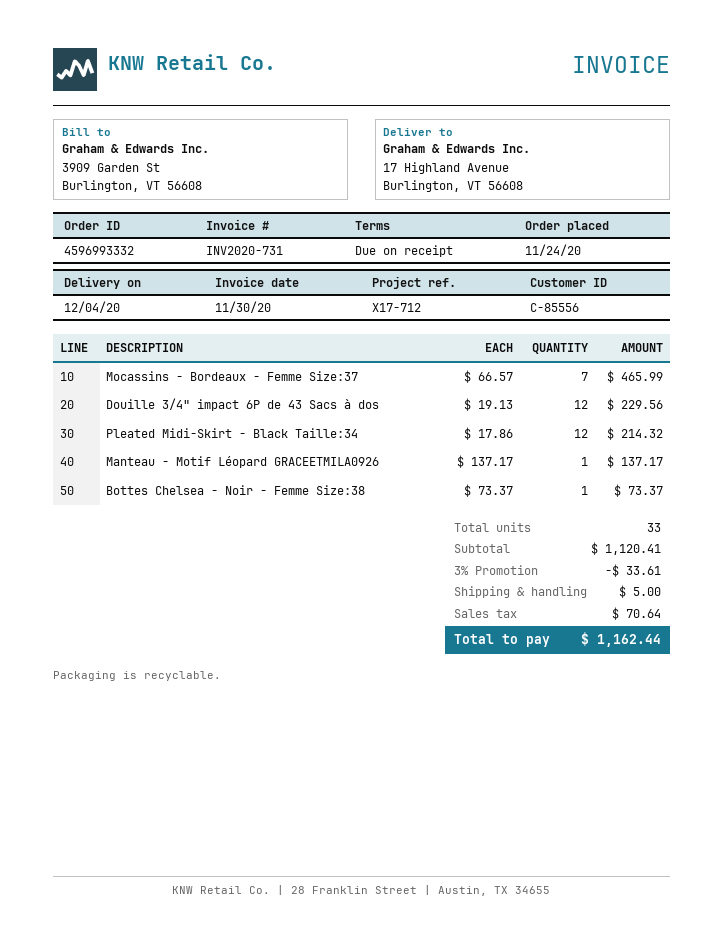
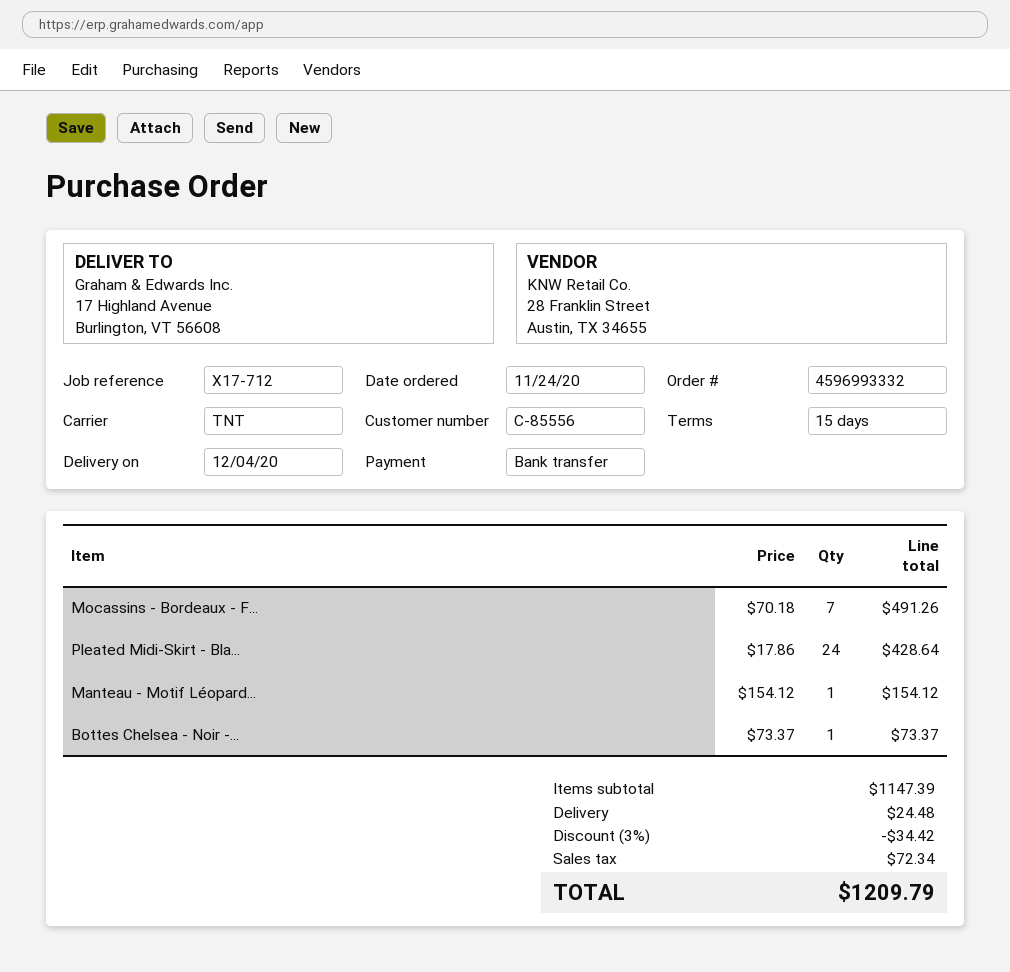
payment terms: on receipt -> 15 days
Mocassins - Bordeaux - Femme Size:37: 7 x 66.57 = 465.99 -> 7 x 70.18 = 491.26
Douille 3/4" impact 6P de 43 Sacs à dos: 12 x 19.13 = 229.56 -> none
Pleated Midi-Skirt - Black Taille:34: 12 x 17.86 = 214.32 -> 24 x 17.86 = 428.64
Manteau - Motif Léopard GRACEETMILA0926: 1 x 137.17 = 137.17 -> 1 x 154.12 = 154.12
subtotal: 1120.41 -> 1147.39
discount: 3% = 33.61 -> 3% = 34.42
shipping: 5.00 -> 24.48
tax: 70.64 -> 72.34
total: 1162.44 -> 1209.79

